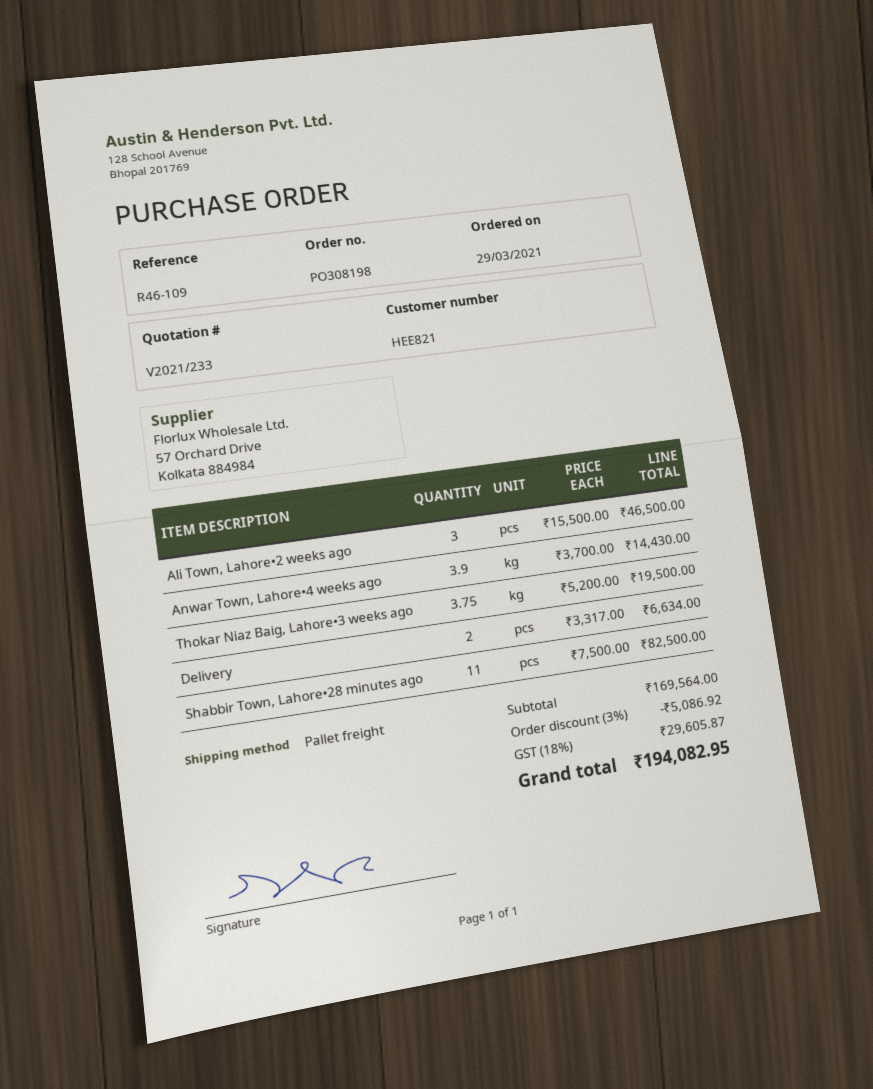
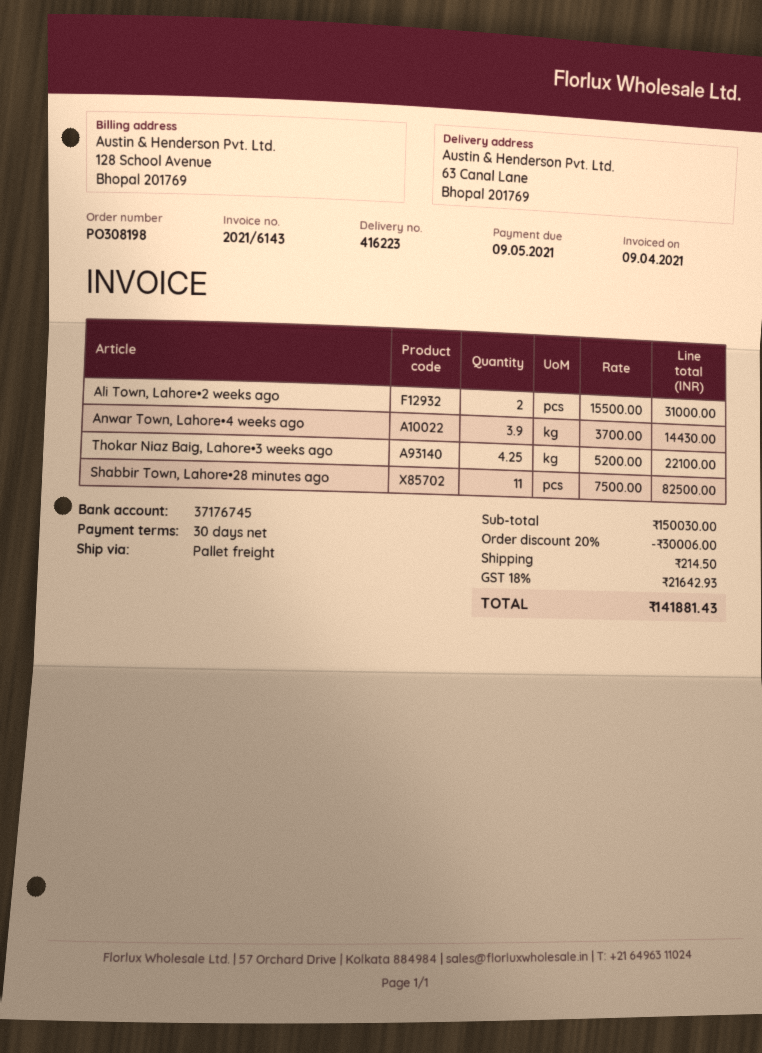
Ali Town, Lahore•2 weeks ago: 3 x 15500.00 = 46500.00 -> 2 x 15500.00 = 31000.00
Thokar Niaz Baig, Lahore•3 weeks ago: 3.75 x 5200.00 = 19500.00 -> 4.25 x 5200.00 = 22100.00
Delivery: 2 x 3317.00 = 6634.00 -> none
subtotal: 169564.00 -> 150030.00
discount: 3% = 5086.92 -> 20% = 30006.00
shipping: none -> 214.50
tax: 18% = 29605.87 -> 18% = 21642.93
total: 194082.95 -> 141881.43

